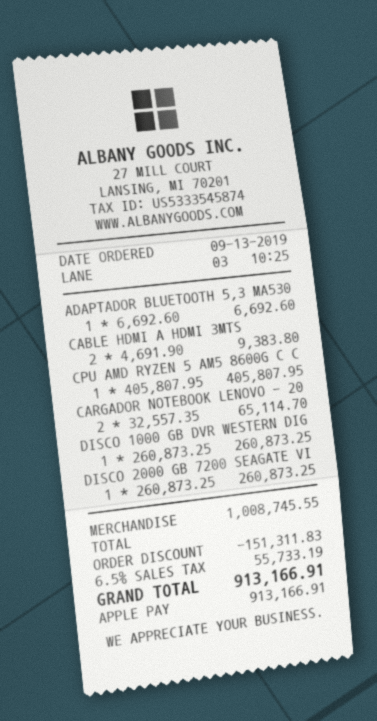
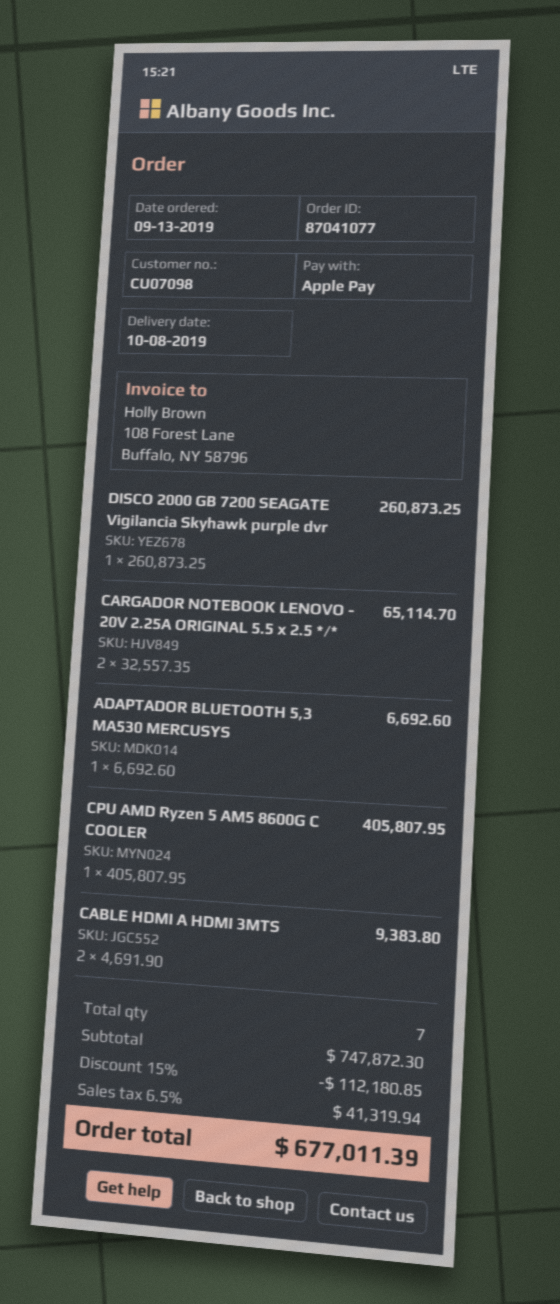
DISCO 1000 GB DVR WESTERN DIG: 1 x 260873.25 = 260873.25 -> none
subtotal: 1008745.55 -> 747872.30
discount: 151311.83 -> 112180.85
tax: 6.5% = 55733.19 -> 6.5% = 41319.94
total: 913166.91 -> 677011.39

